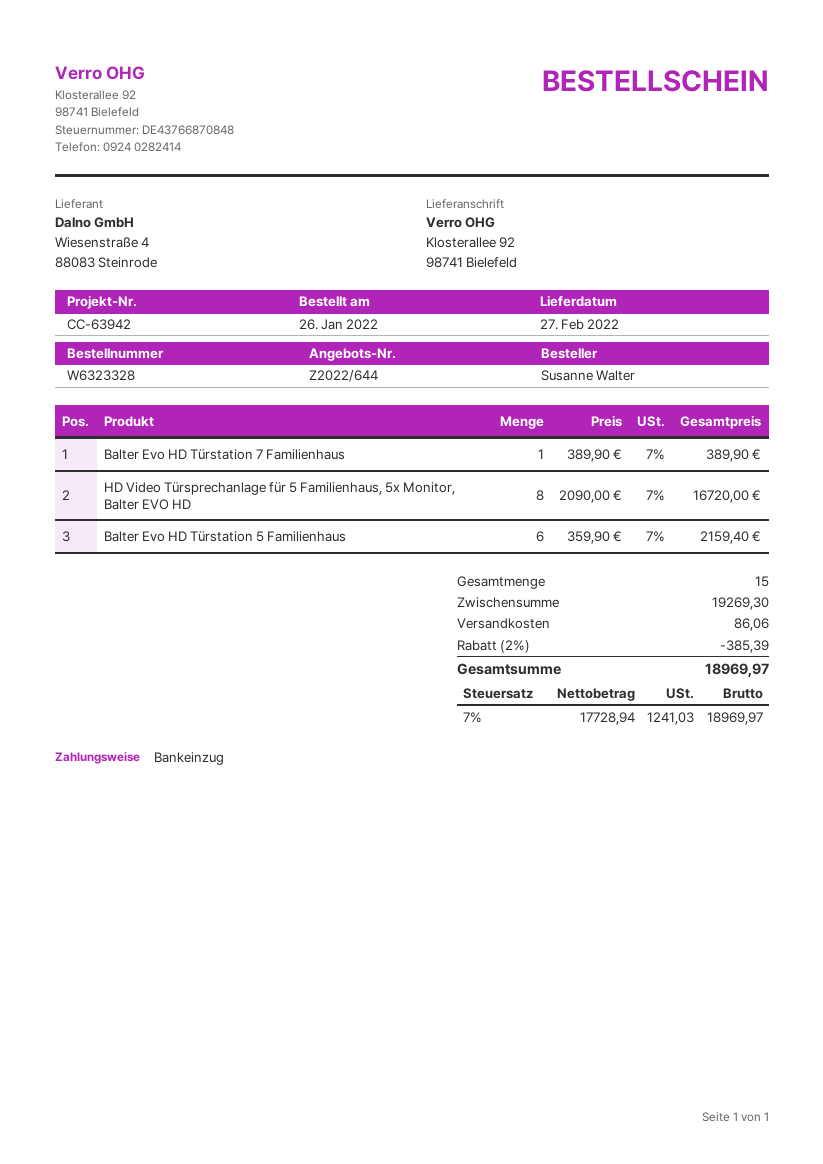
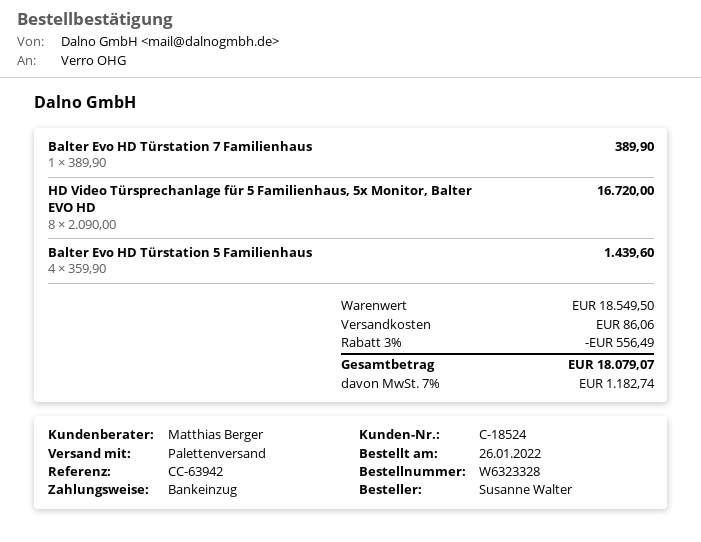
Balter Evo HD Türstation 5 Familienhaus: 6 x 359.90 = 2159.40 -> 4 x 359.90 = 1439.60
subtotal: 19269.30 -> 18549.50
discount: 2% = 385.39 -> 3% = 556.49
tax: 7% = 1241.03 -> 7% = 1182.74
total: 18969.97 -> 18079.07

